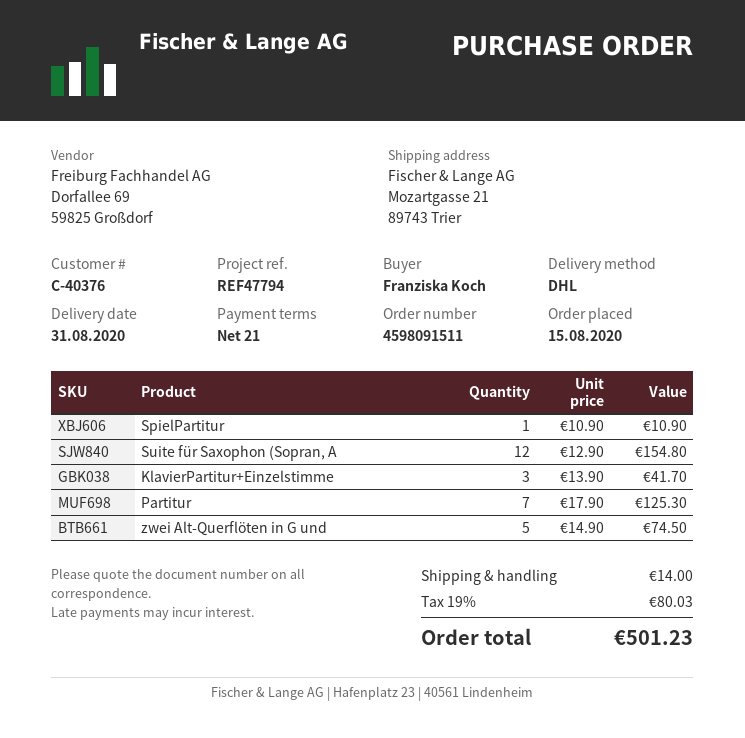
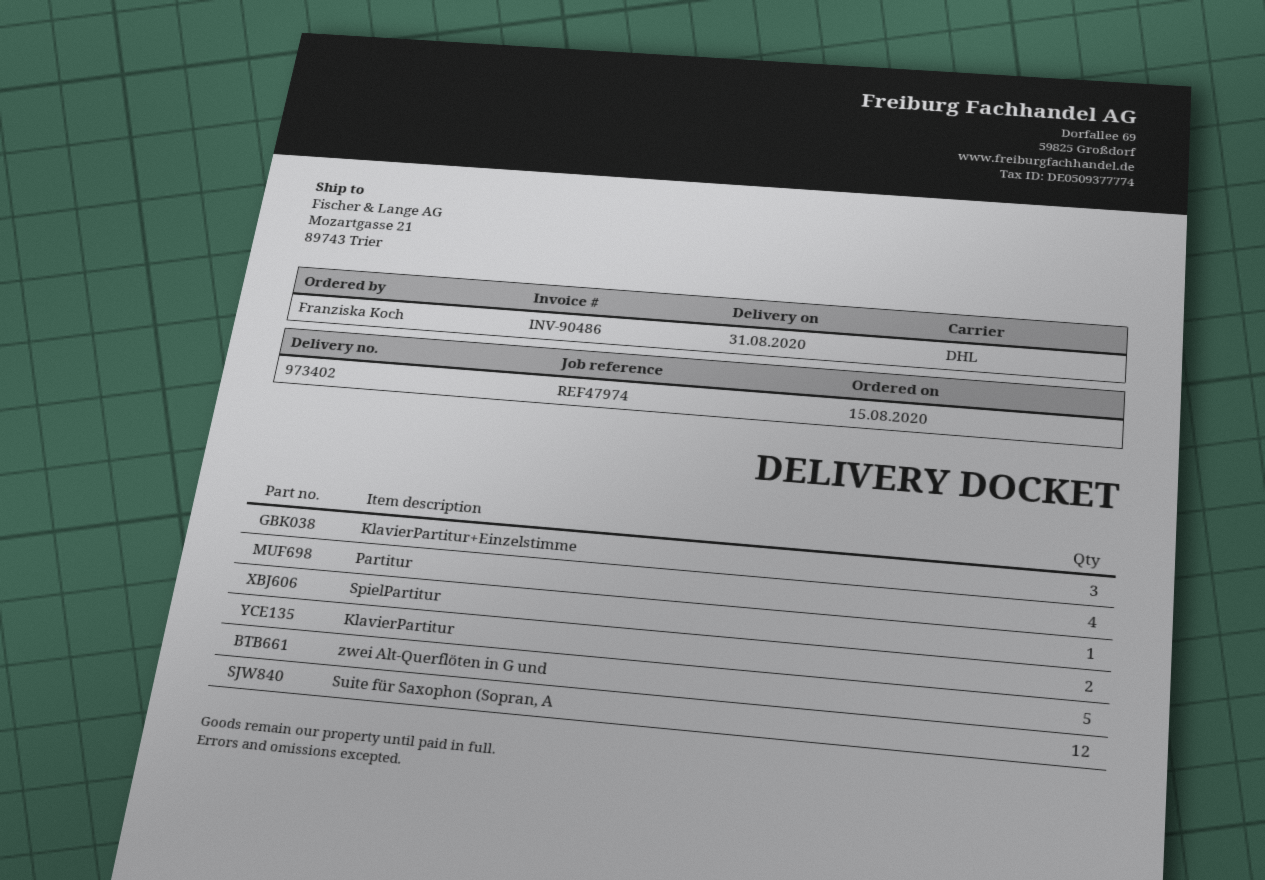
reference: REF47794 -> REF47974
Partitur: 7 -> 4
KlavierPartitur: none -> 2

